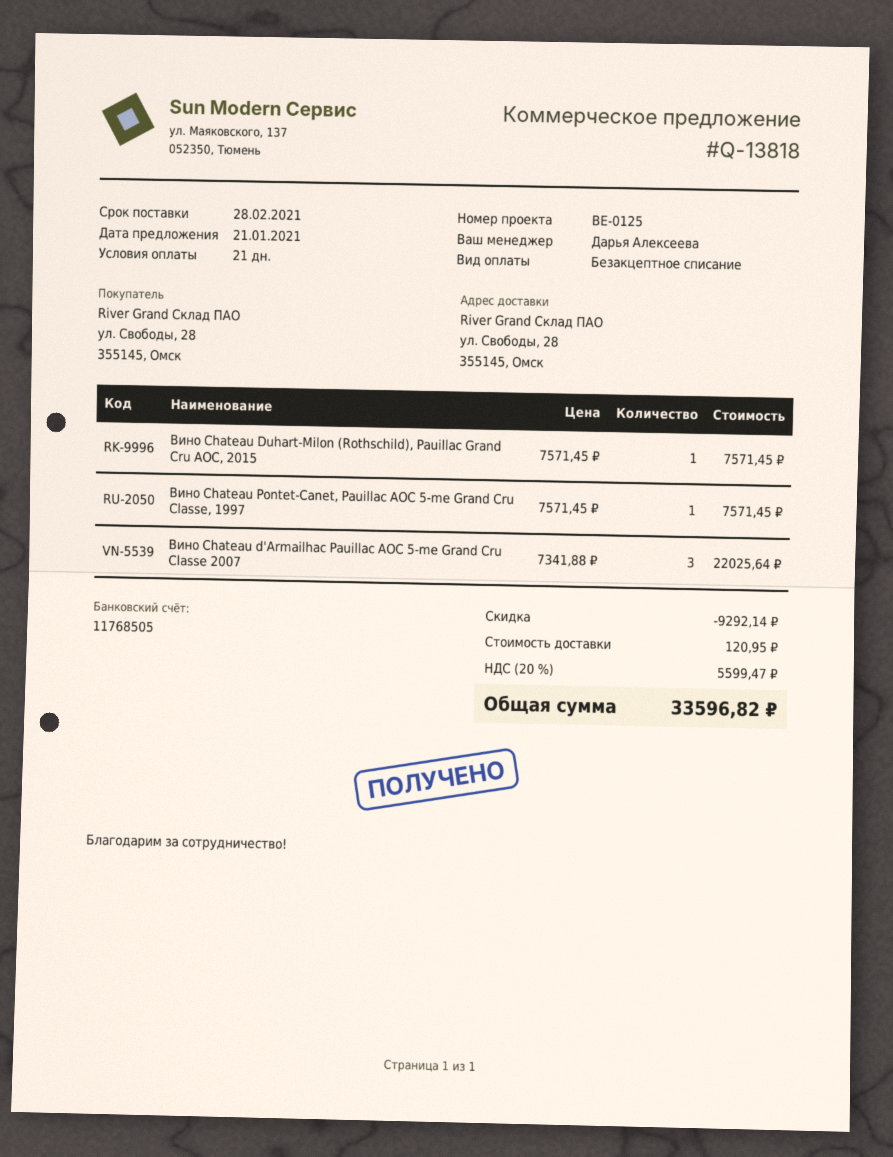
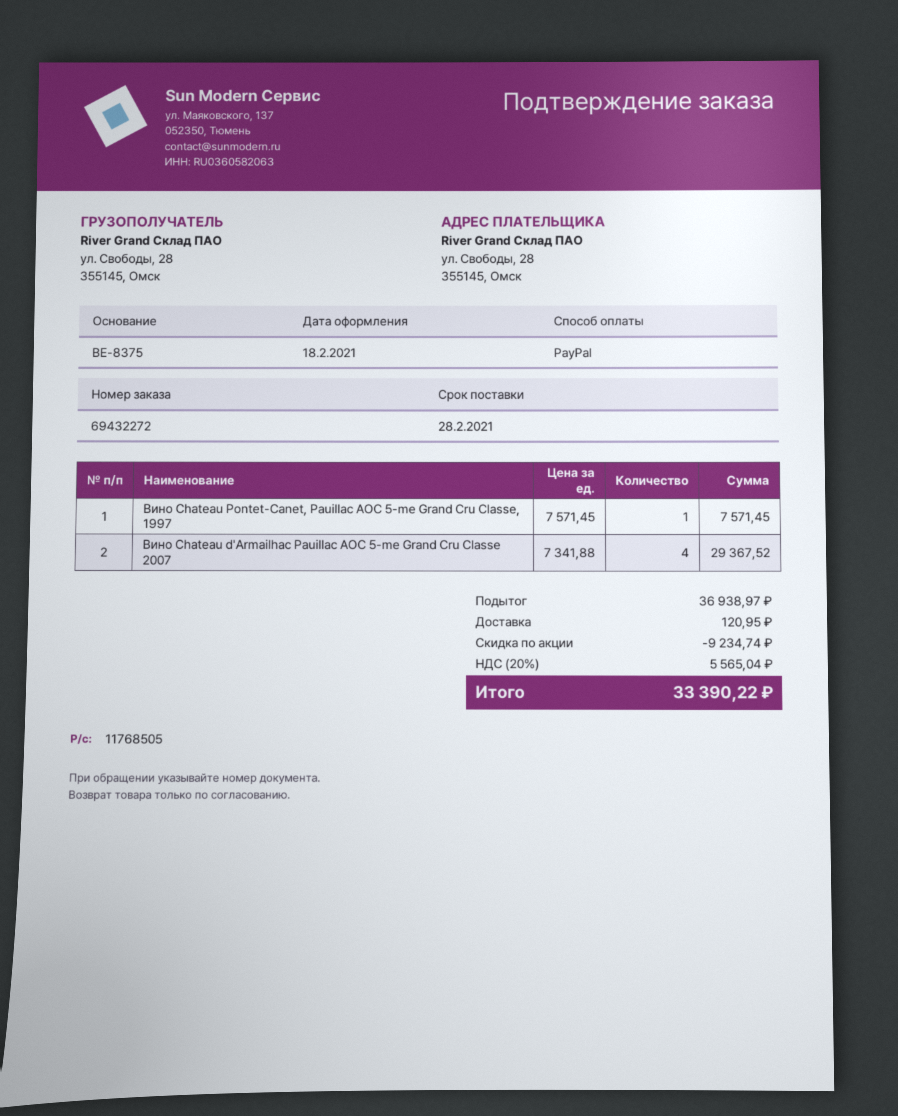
reference: BE-0125 -> BE-8375
payment method: direct debit -> PayPal
Вино Chateau Duhart-Milon (Rothschild), Pauillac Grand Cru AOC, 2015: 1 x 7571.45 = 7571.45 -> none
Вино Chateau d'Armailhac Pauillac AOC 5-me Grand Cru Classe 2007: 3 x 7341.88 = 22025.64 -> 4 x 7341.88 = 29367.52
discount: 9292.14 -> 9234.74
tax: 20% = 5599.47 -> 20% = 5565.04
total: 33596.82 -> 33390.22

